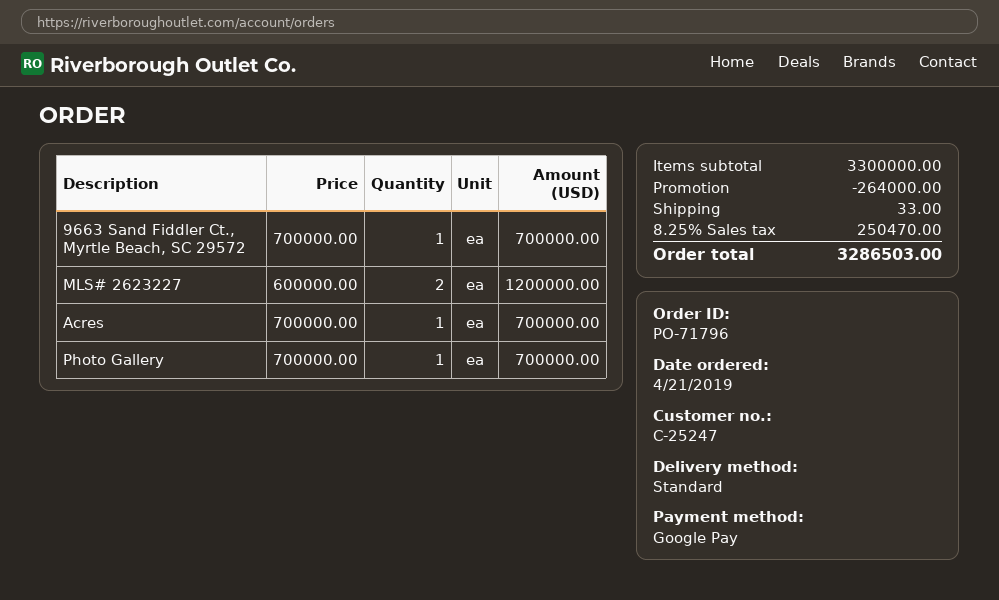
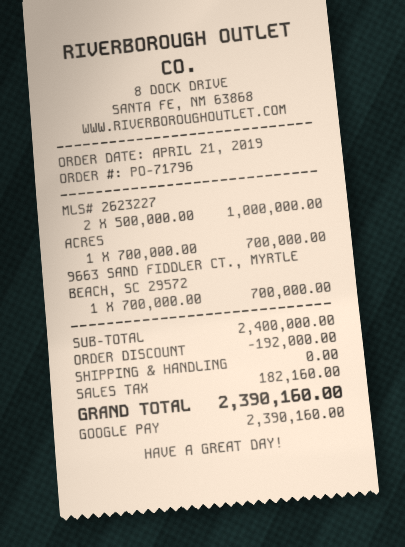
MLS# 2623227: 2 x 600000.00 = 1200000.00 -> 2 x 500000.00 = 1000000.00
Photo Gallery: 1 x 700000.00 = 700000.00 -> none
subtotal: 3300000.00 -> 2400000.00
discount: 264000.00 -> 192000.00
shipping: 33.00 -> 0.00
tax: 250470.00 -> 182160.00
total: 3286503.00 -> 2390160.00

